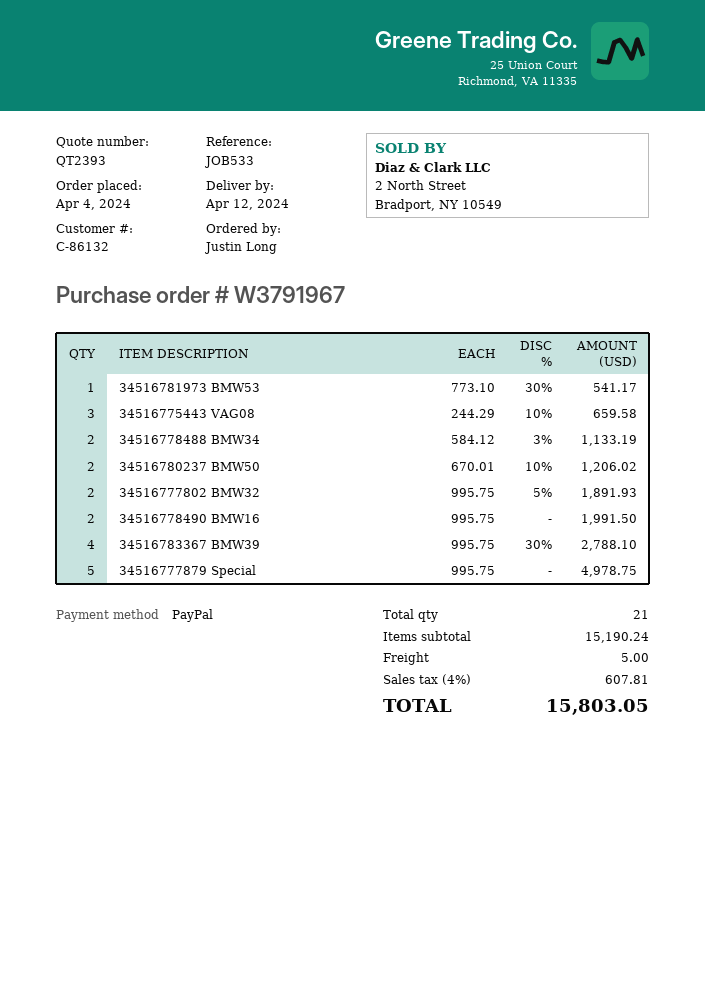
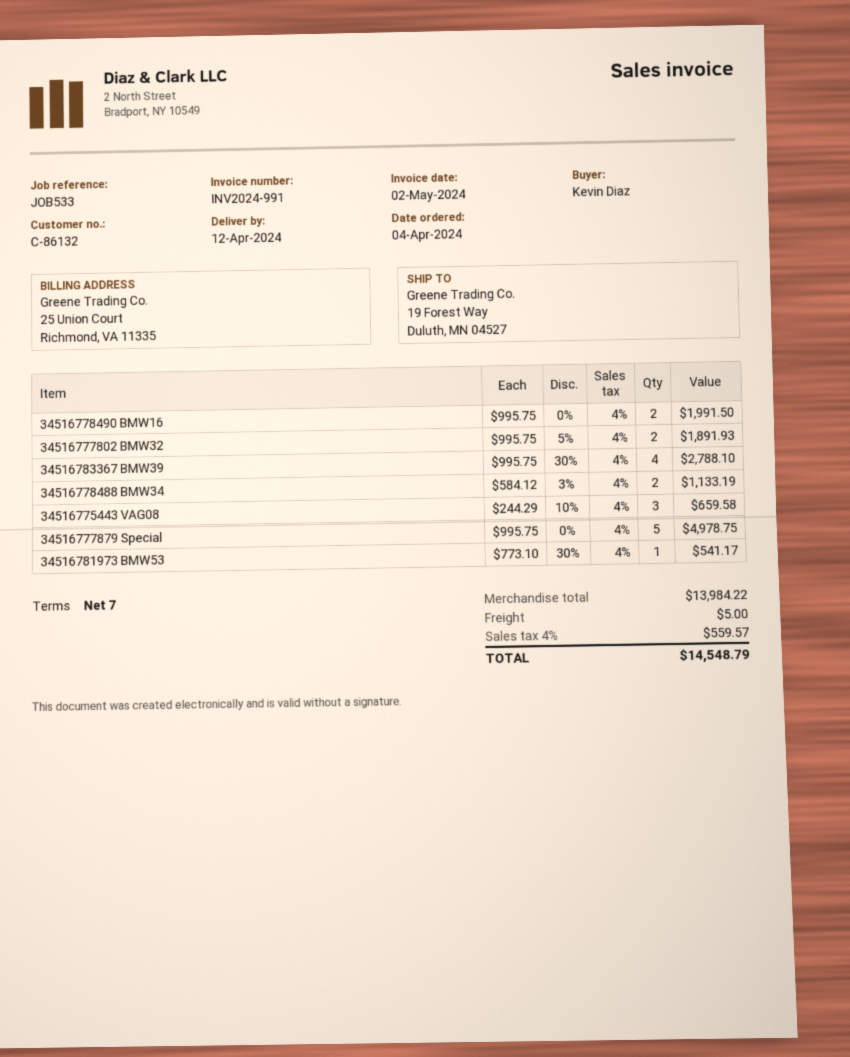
ordered by: Justin Long -> Kevin Diaz
34516780237 BMW50: 2 x 670.01 - 10% = 1206.02 -> none
subtotal: 15190.24 -> 13984.22
tax: 4% = 607.81 -> 4% = 559.57
total: 15803.05 -> 14548.79

